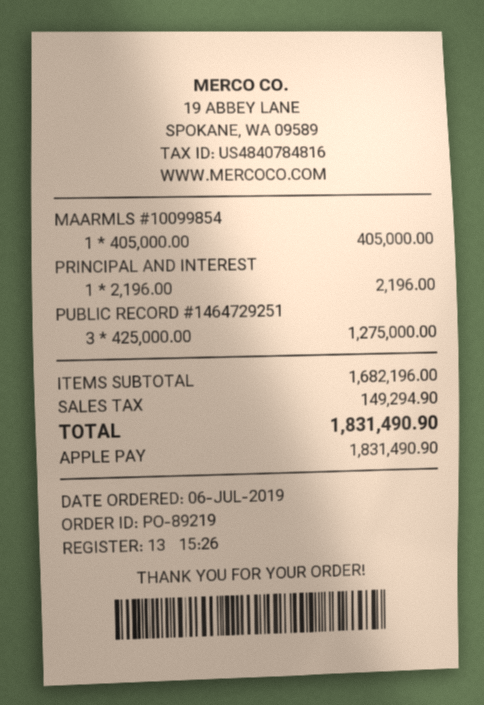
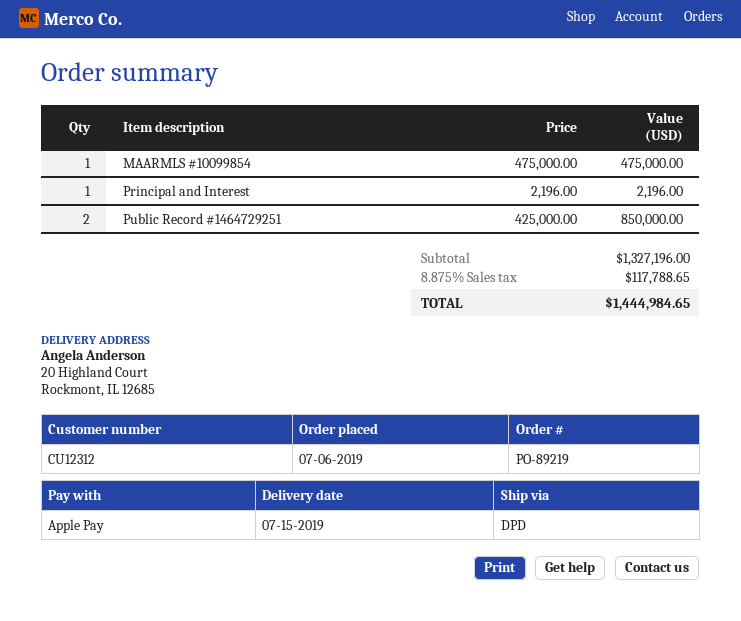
MAARMLS #10099854: 1 x 405000.00 = 405000.00 -> 1 x 475000.00 = 475000.00
PUBLIC RECORD #1464729251: 3 x 425000.00 = 1275000.00 -> 2 x 425000.00 = 850000.00
subtotal: 1682196.00 -> 1327196.00
tax: 149294.90 -> 117788.65
total: 1831490.90 -> 1444984.65

